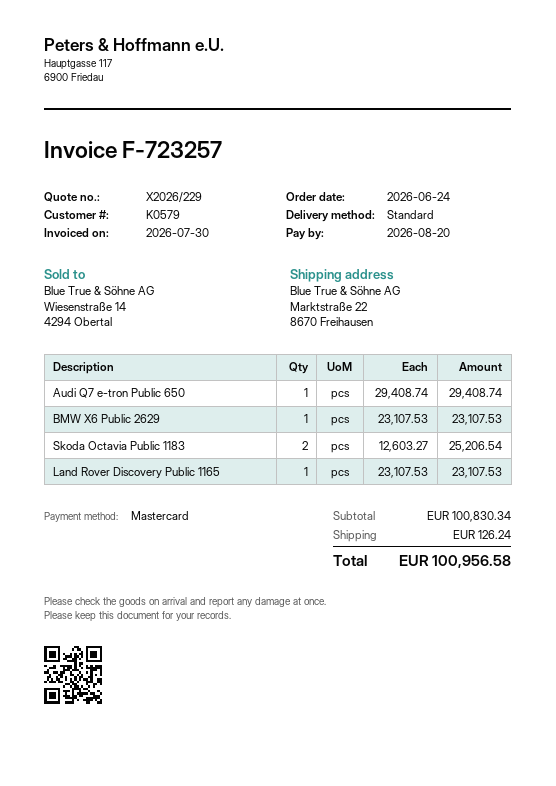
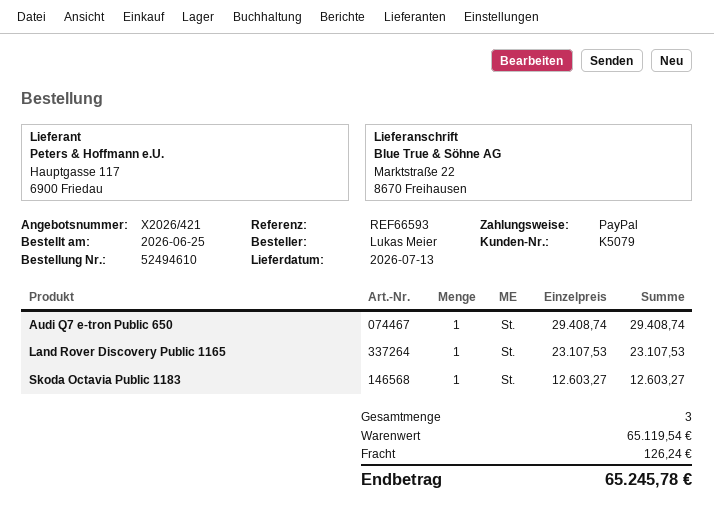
quote number: X2026/229 -> X2026/421
order date: 2026-06-24 -> 2026-06-25
customer number: K0579 -> K5079
payment method: Mastercard -> PayPal
BMW X6 Public 2629: 1 x 23107.53 = 23107.53 -> none
Skoda Octavia Public 1183: 2 x 12603.27 = 25206.54 -> 1 x 12603.27 = 12603.27
subtotal: 100830.34 -> 65119.54
total: 100956.58 -> 65245.78

